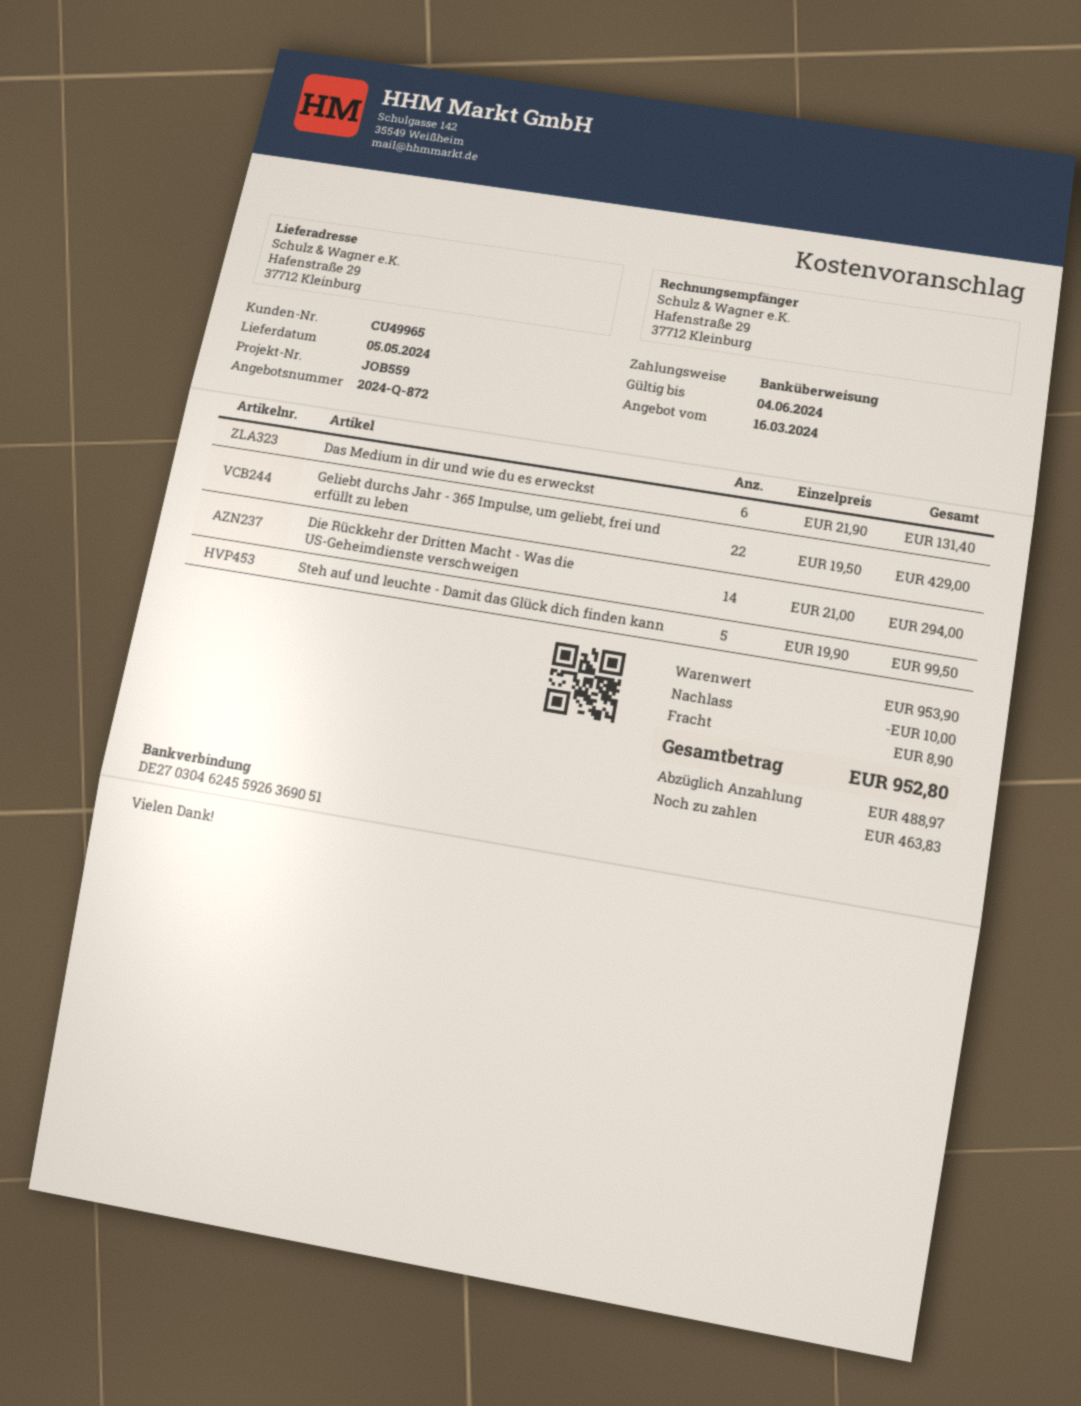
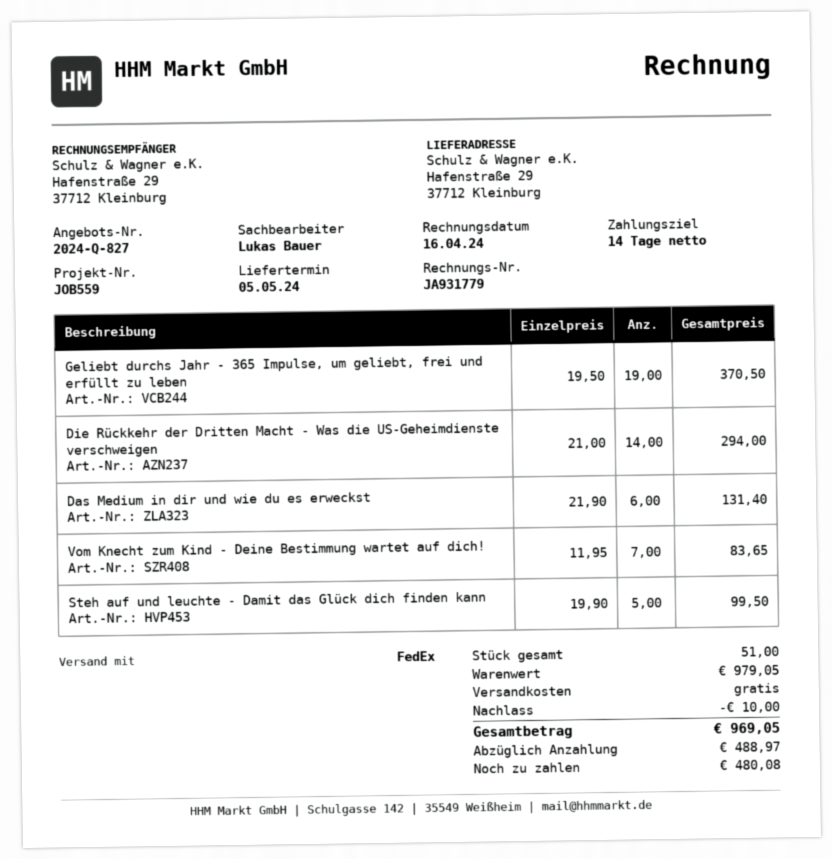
quote number: 2024-Q-872 -> 2024-Q-827
Geliebt durchs Jahr - 365 Impulse, um geliebt, frei und erfüllt zu leben: 22 x 19.50 = 429.00 -> 19 x 19.50 = 370.50
Vom Knecht zum Kind - Deine Bestimmung wartet auf dich!: none -> 7 x 11.95 = 83.65
subtotal: 953.90 -> 979.05
shipping: 8.90 -> 0.00
total: 952.80 -> 969.05
balance: 463.83 -> 480.08

